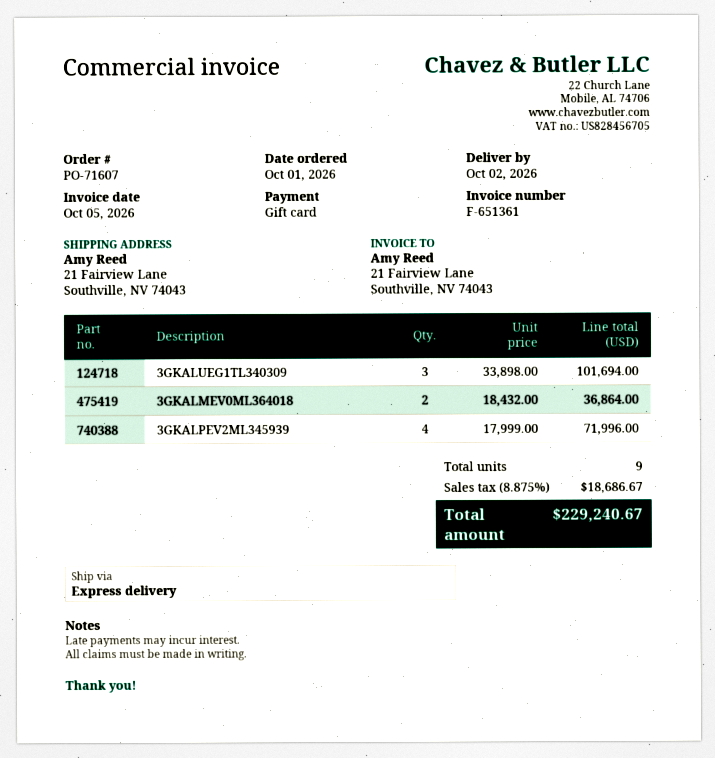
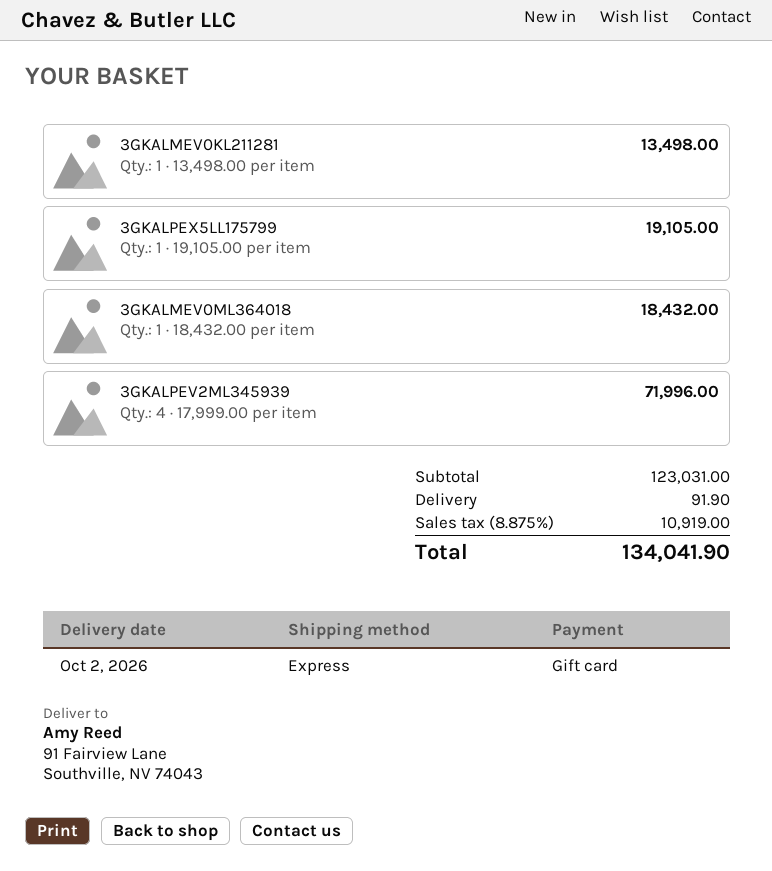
ship to: 21 Fairview Lane, Southville, NV 74043 -> 91 Fairview Lane, Southville, NV 74043
3GKALUEG1TL340309: 3 x 33898.00 = 101694.00 -> none
3GKALMEV0ML364018: 2 x 18432.00 = 36864.00 -> 1 x 18432.00 = 18432.00
3GKALMEV0KL211281: none -> 1 x 13498.00 = 13498.00
3GKALPEX5LL175799: none -> 1 x 19105.00 = 19105.00
shipping: none -> 91.90
tax: 8.875% = 18686.67 -> 8.875% = 10919.00
total: 229240.67 -> 134041.90

